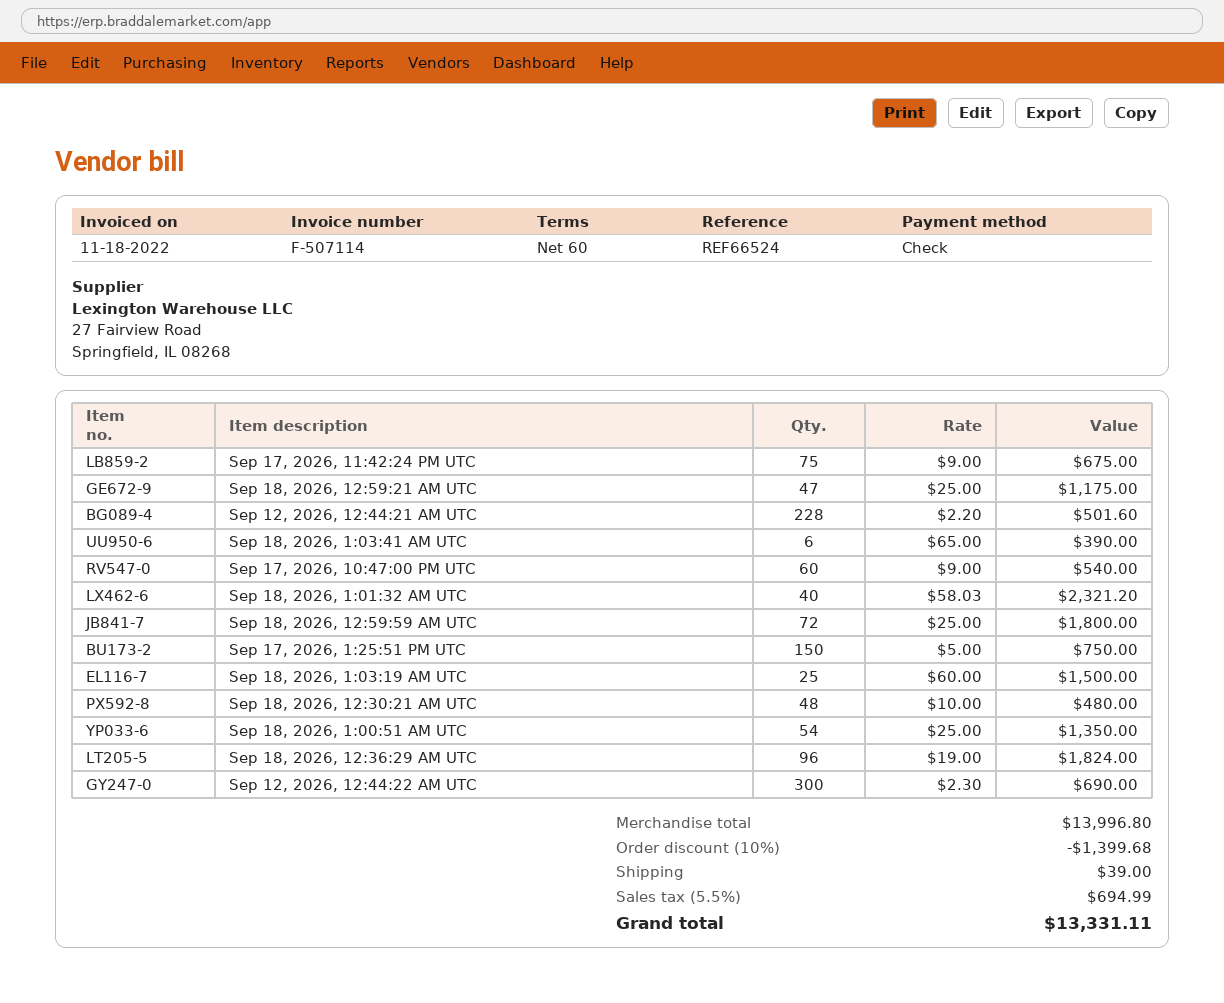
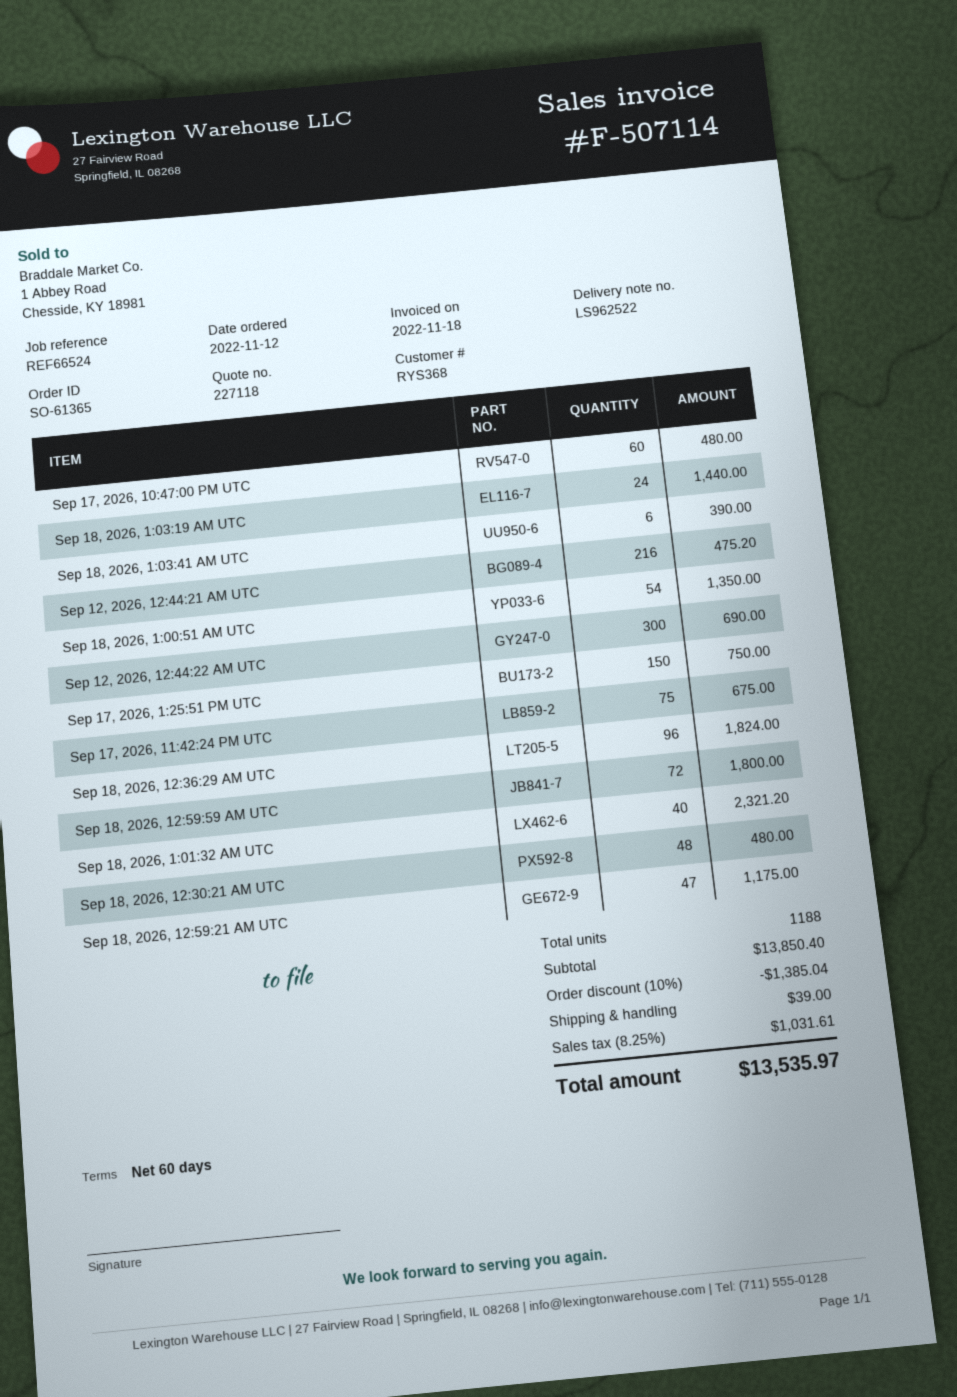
Sep 12, 2026, 12:44:21 AM UTC: 228 for 501.60 -> 216 for 475.20
Sep 17, 2026, 10:47:00 PM UTC: 60 for 540.00 -> 60 for 480.00
Sep 18, 2026, 1:03:19 AM UTC: 25 for 1500.00 -> 24 for 1440.00
subtotal: 13996.80 -> 13850.40
discount: 10% = 1399.68 -> 10% = 1385.04
tax: 5.5% = 694.99 -> 8.25% = 1031.61
total: 13331.11 -> 13535.97

